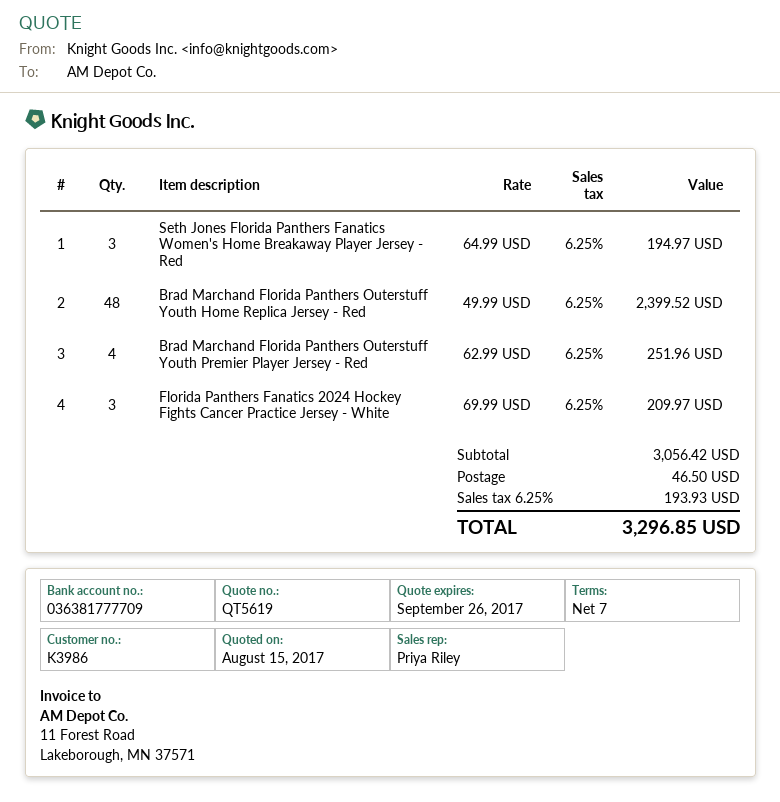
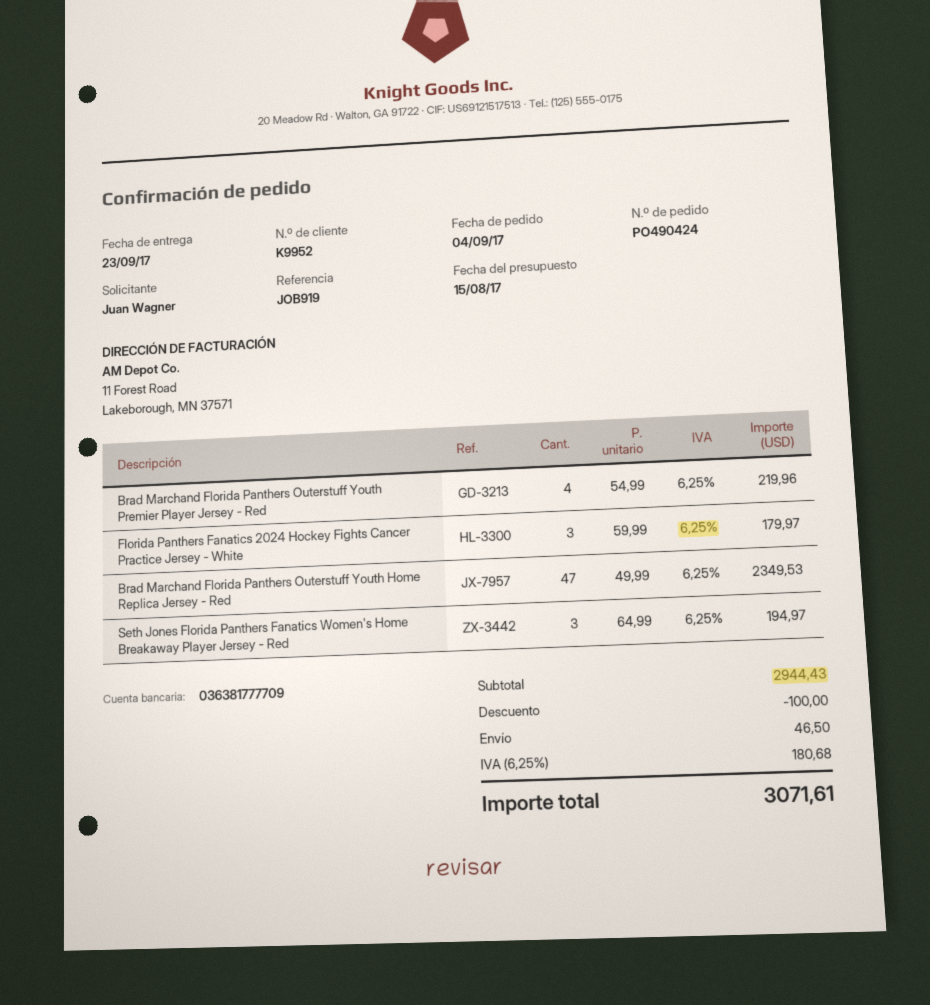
customer number: K3986 -> K9952
Brad Marchand Florida Panthers Outerstuff Youth Home Replica Jersey - Red: 48 x 49.99 = 2399.52 -> 47 x 49.99 = 2349.53
Brad Marchand Florida Panthers Outerstuff Youth Premier Player Jersey - Red: 4 x 62.99 = 251.96 -> 4 x 54.99 = 219.96
Florida Panthers Fanatics 2024 Hockey Fights Cancer Practice Jersey - White: 3 x 69.99 = 209.97 -> 3 x 59.99 = 179.97
subtotal: 3056.42 -> 2944.43
discount: none -> 100.00
tax: 6.25% = 193.93 -> 6.25% = 180.68
total: 3296.85 -> 3071.61

